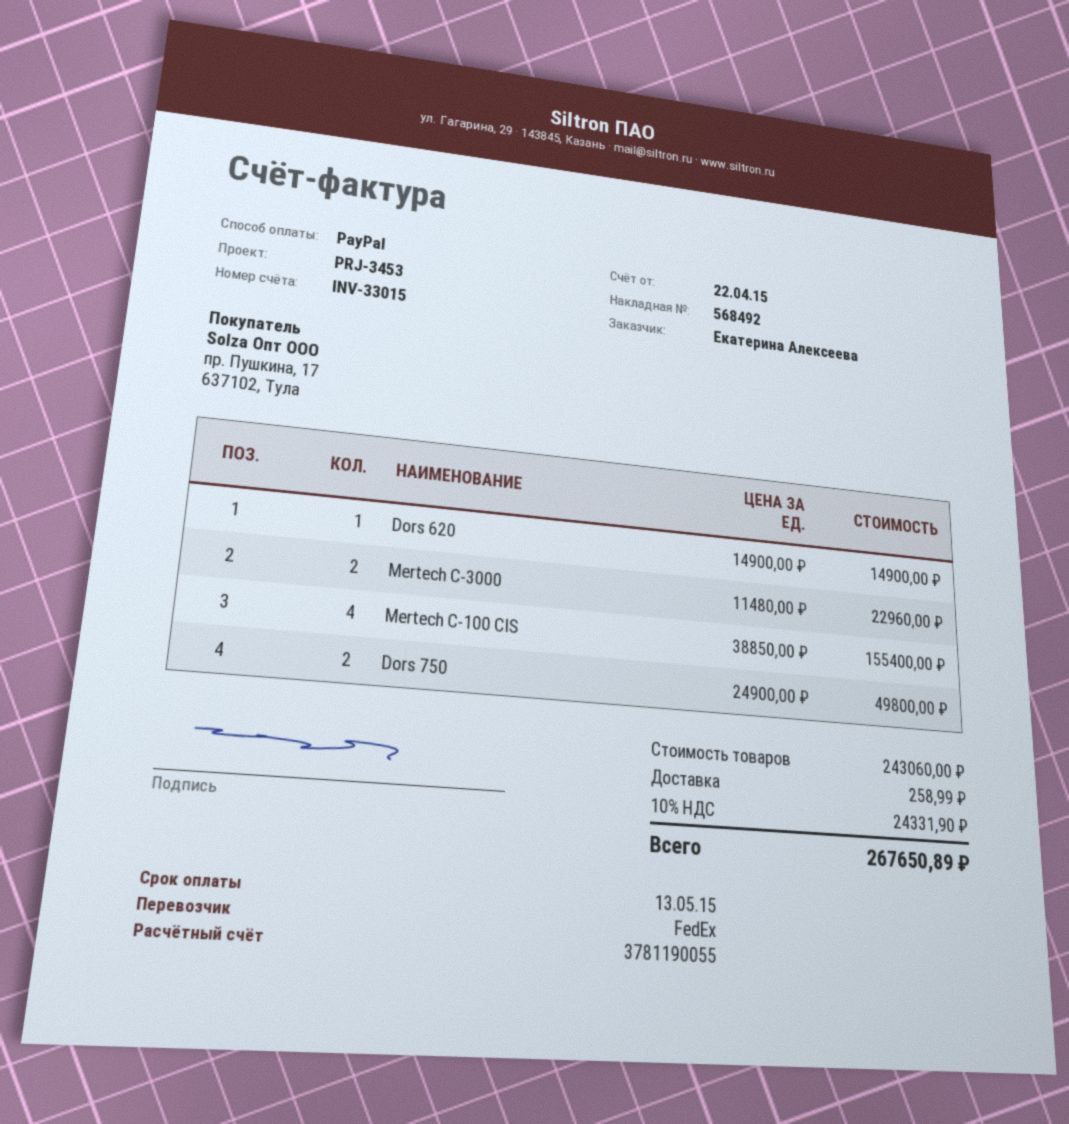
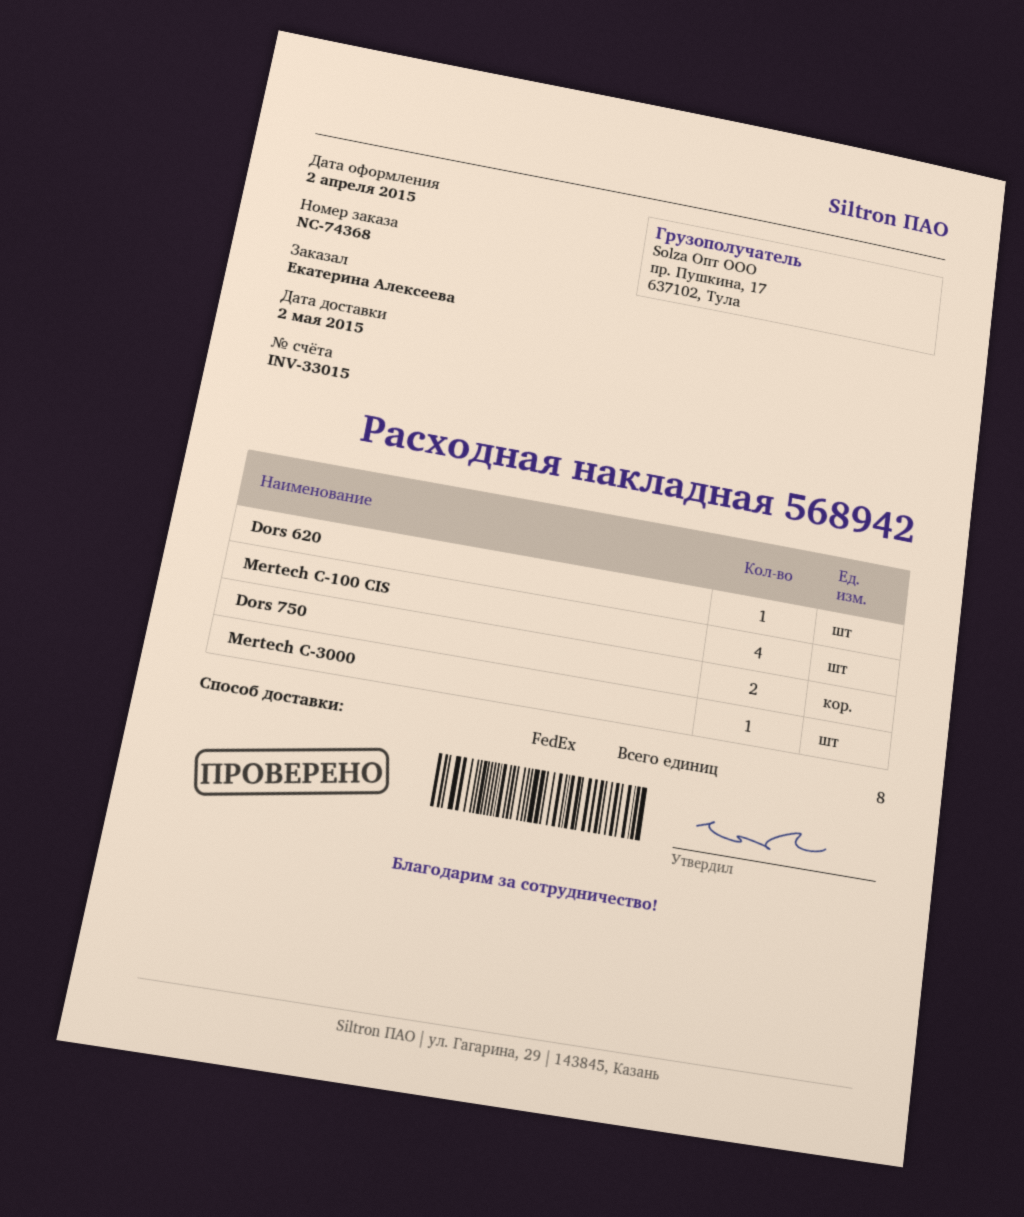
delivery note number: 568492 -> 568942
Mertech C-3000: 2 -> 1

